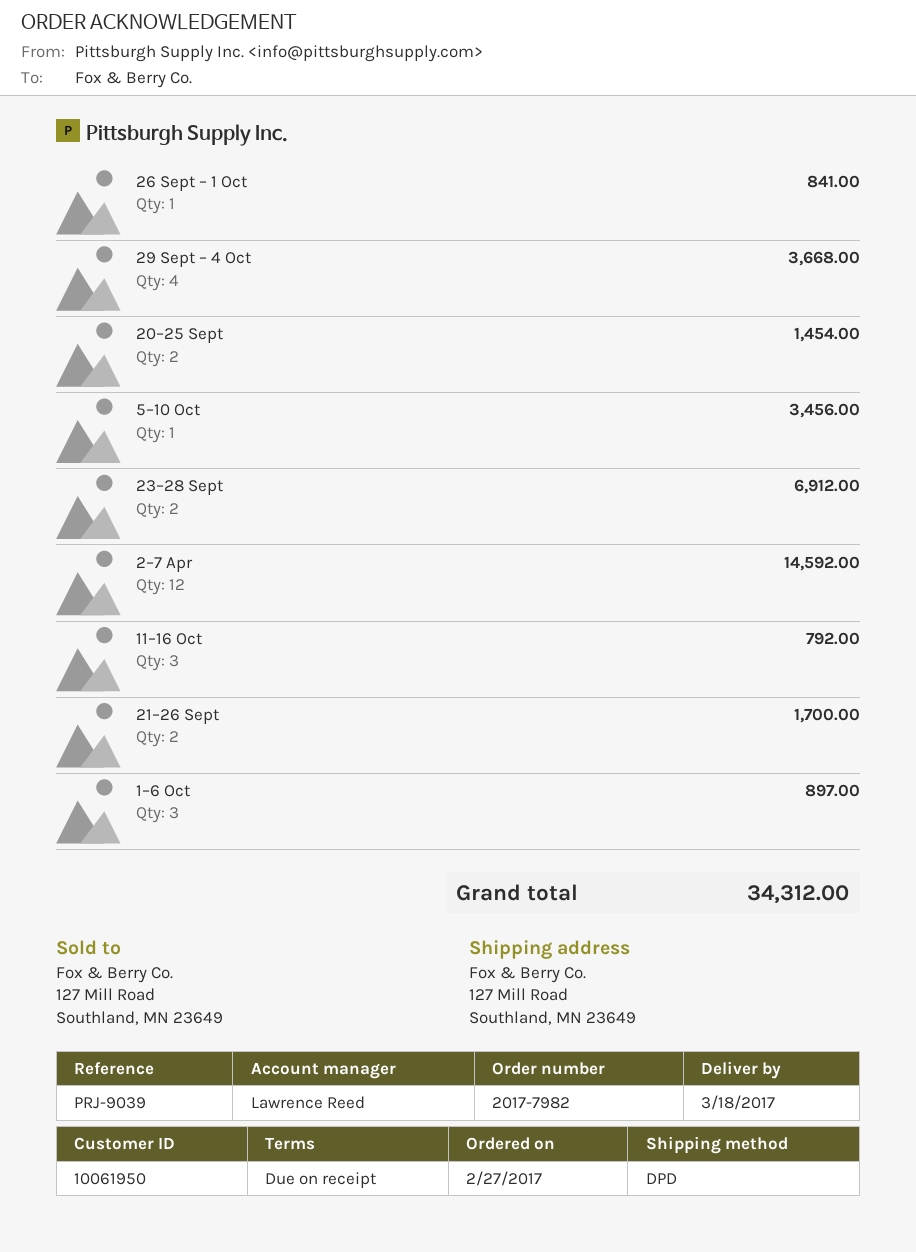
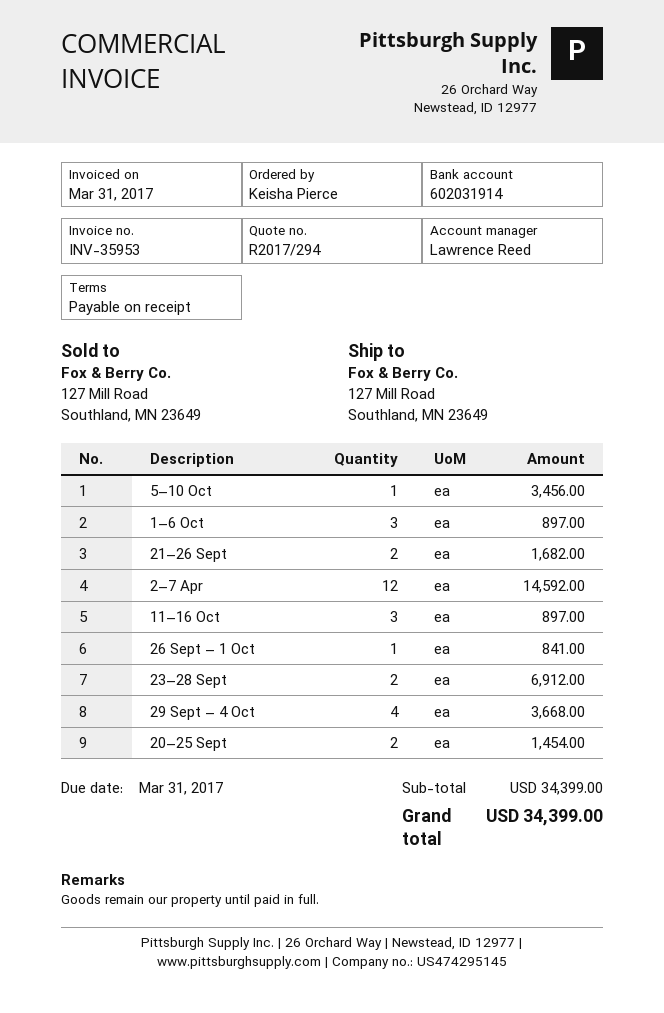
11–16 Oct: 3 for 792.00 -> 3 for 897.00
21–26 Sept: 2 for 1700.00 -> 2 for 1682.00
total: 34312.00 -> 34399.00

